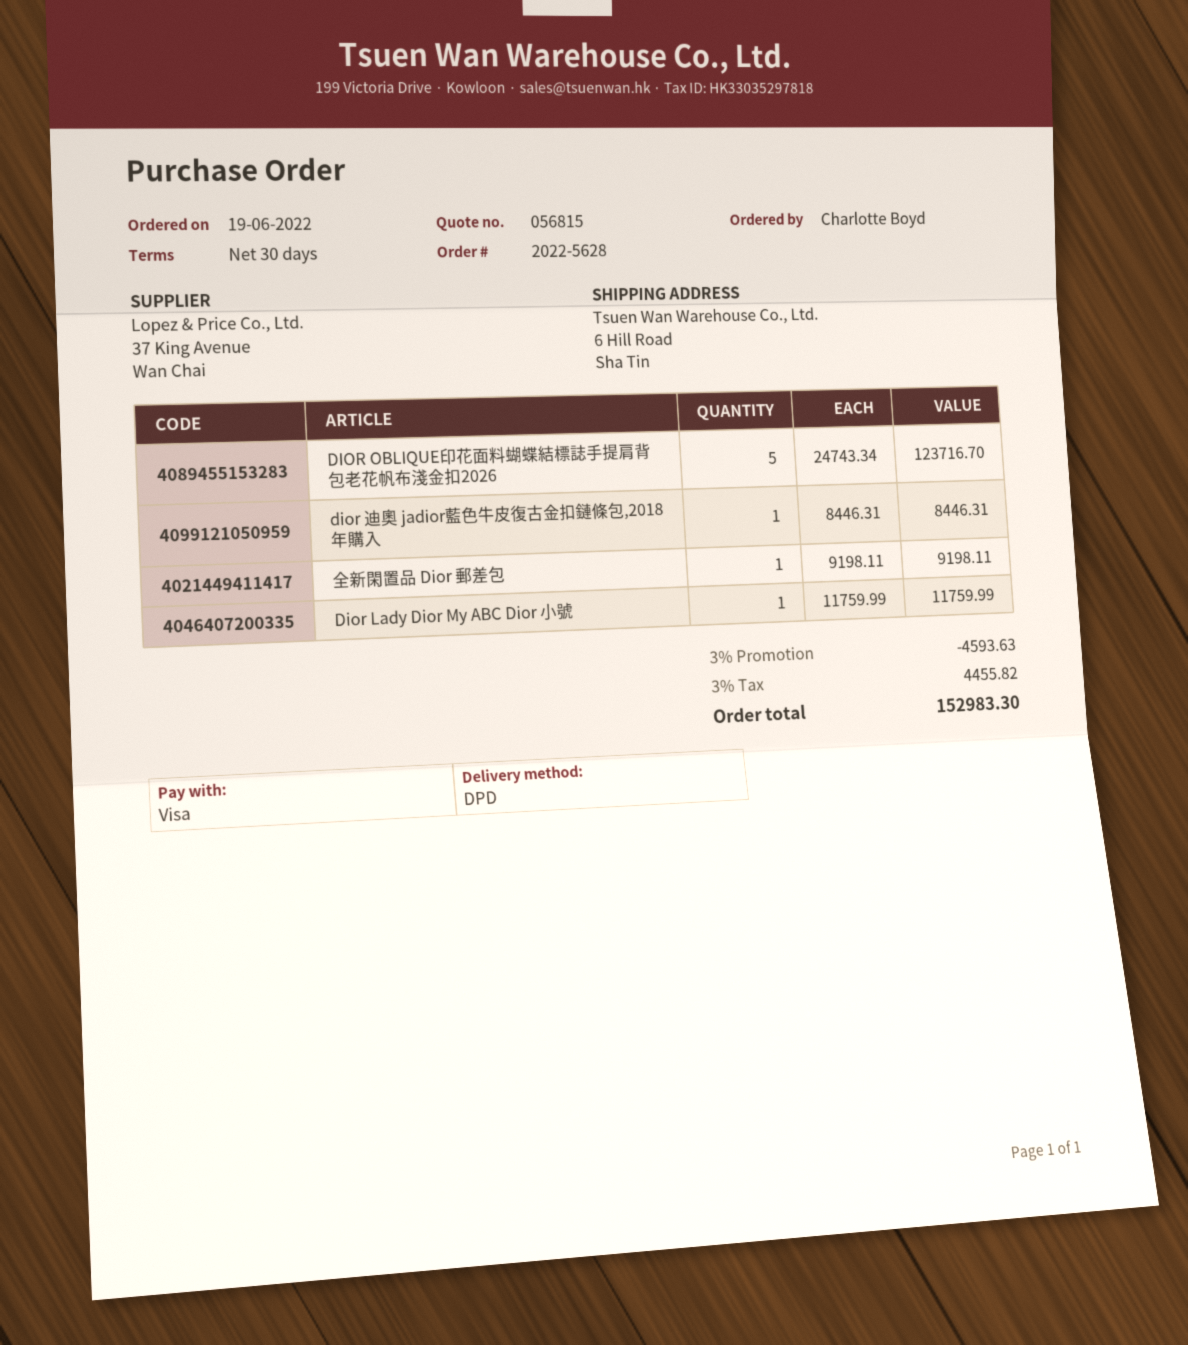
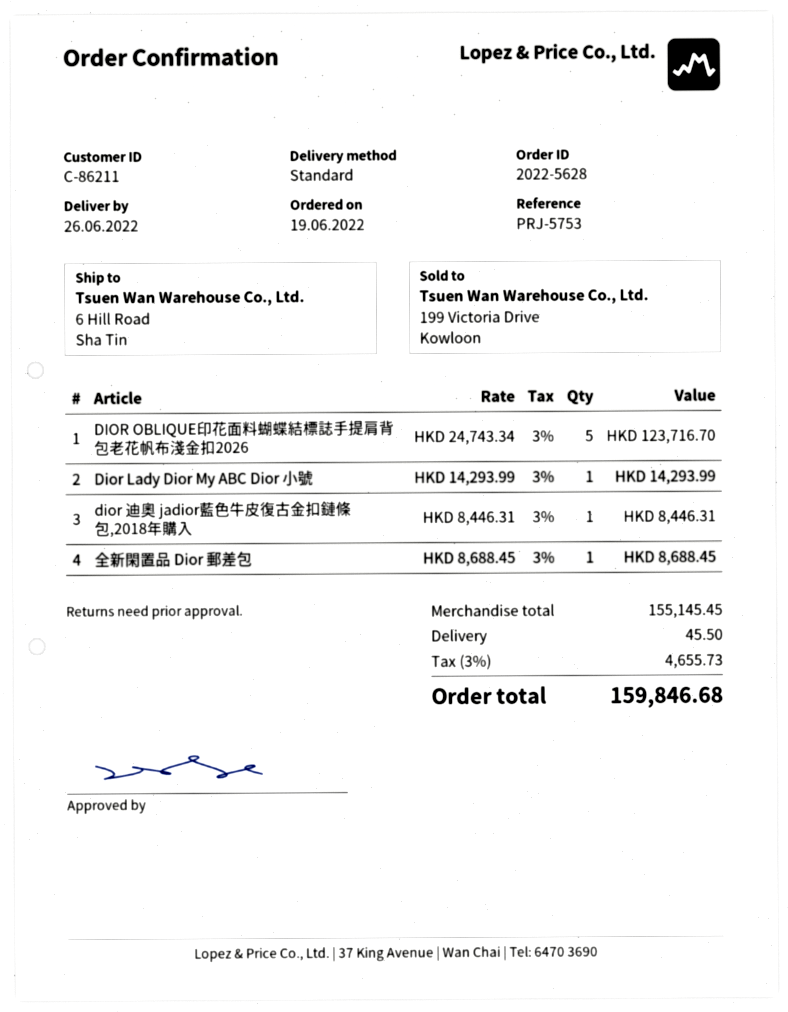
shipping method: DPD -> standard
全新閑置品 Dior 郵差包: 1 x 9198.11 = 9198.11 -> 1 x 8688.45 = 8688.45
Dior Lady Dior My ABC Dior 小號: 1 x 11759.99 = 11759.99 -> 1 x 14293.99 = 14293.99
discount: 3% = 4593.63 -> none
shipping: none -> 45.50
tax: 3% = 4455.82 -> 3% = 4655.73
total: 152983.30 -> 159846.68

